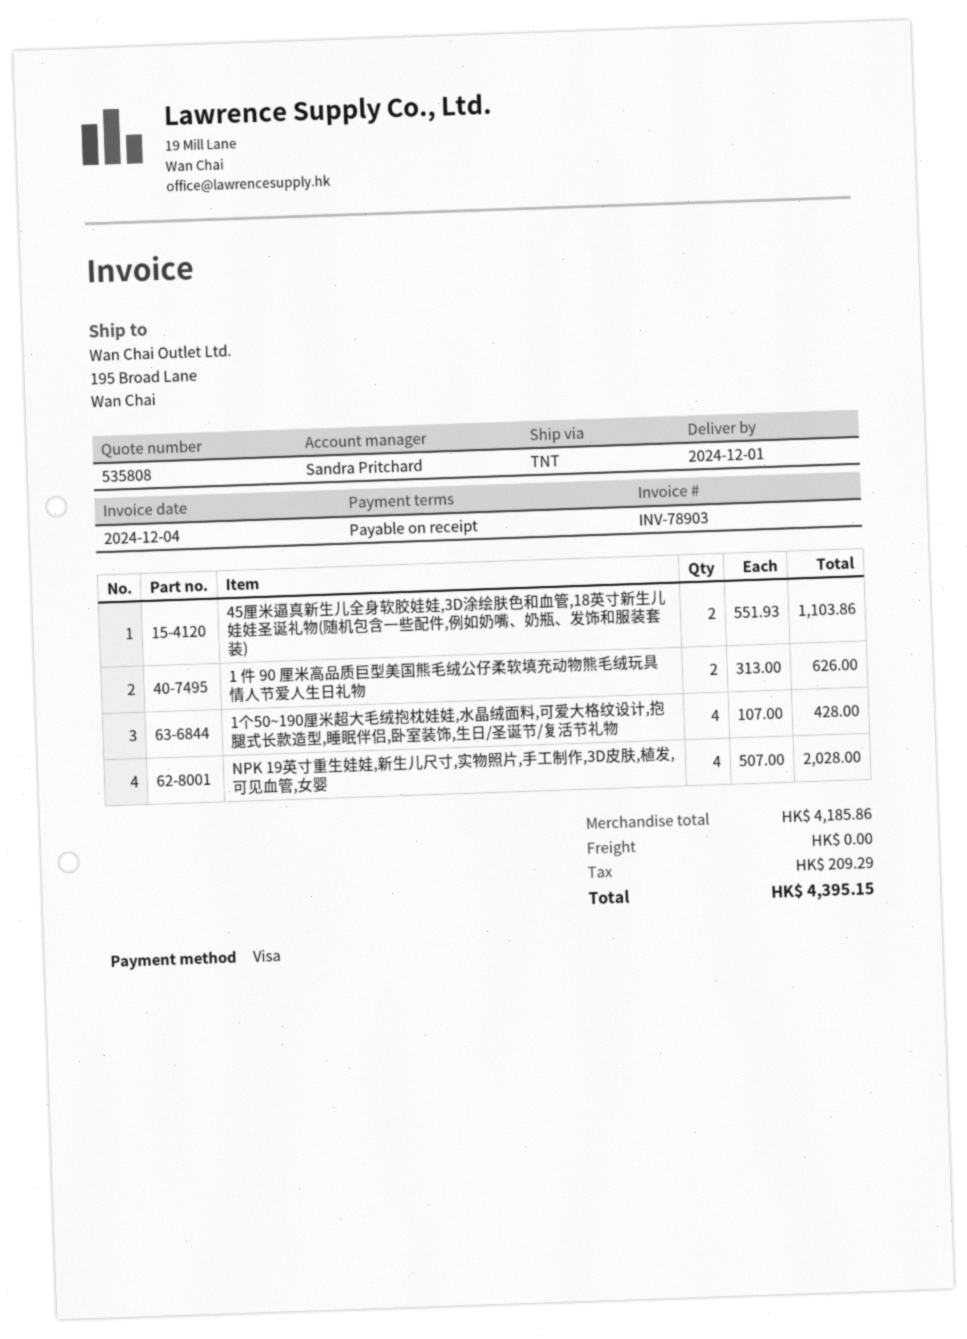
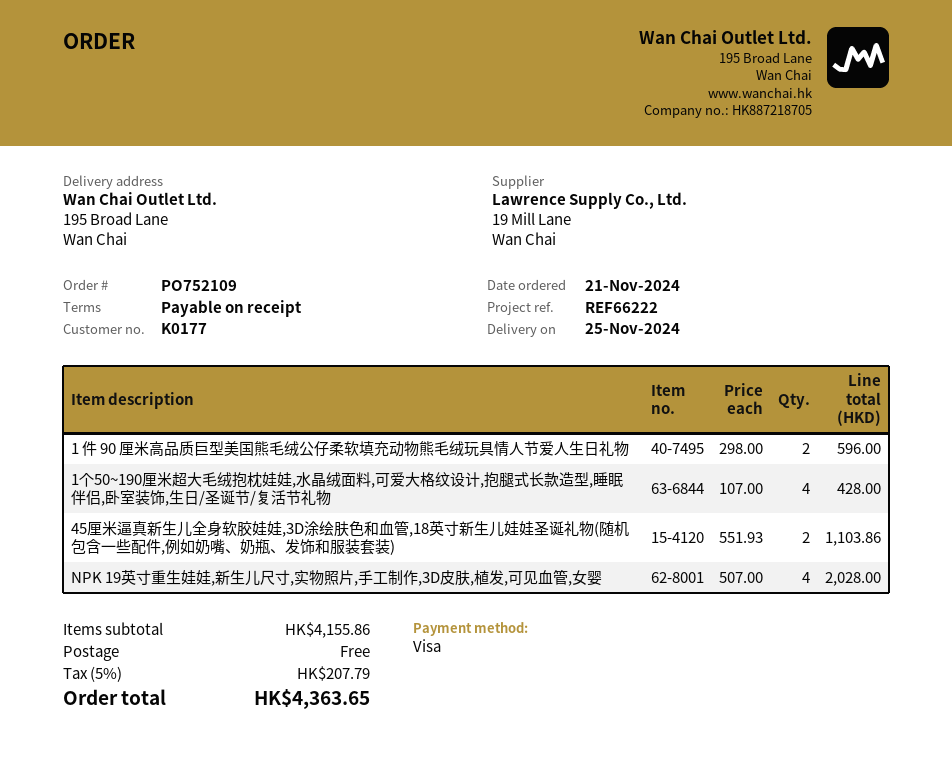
delivery date: 2024-12-01 -> 2024-11-25
1 件 90 厘米高品质巨型美国熊毛绒公仔柔软填充动物熊毛绒玩具情人节爱人生日礼物: 2 x 313.00 = 626.00 -> 2 x 298.00 = 596.00
subtotal: 4185.86 -> 4155.86
tax: 209.29 -> 207.79
total: 4395.15 -> 4363.65

